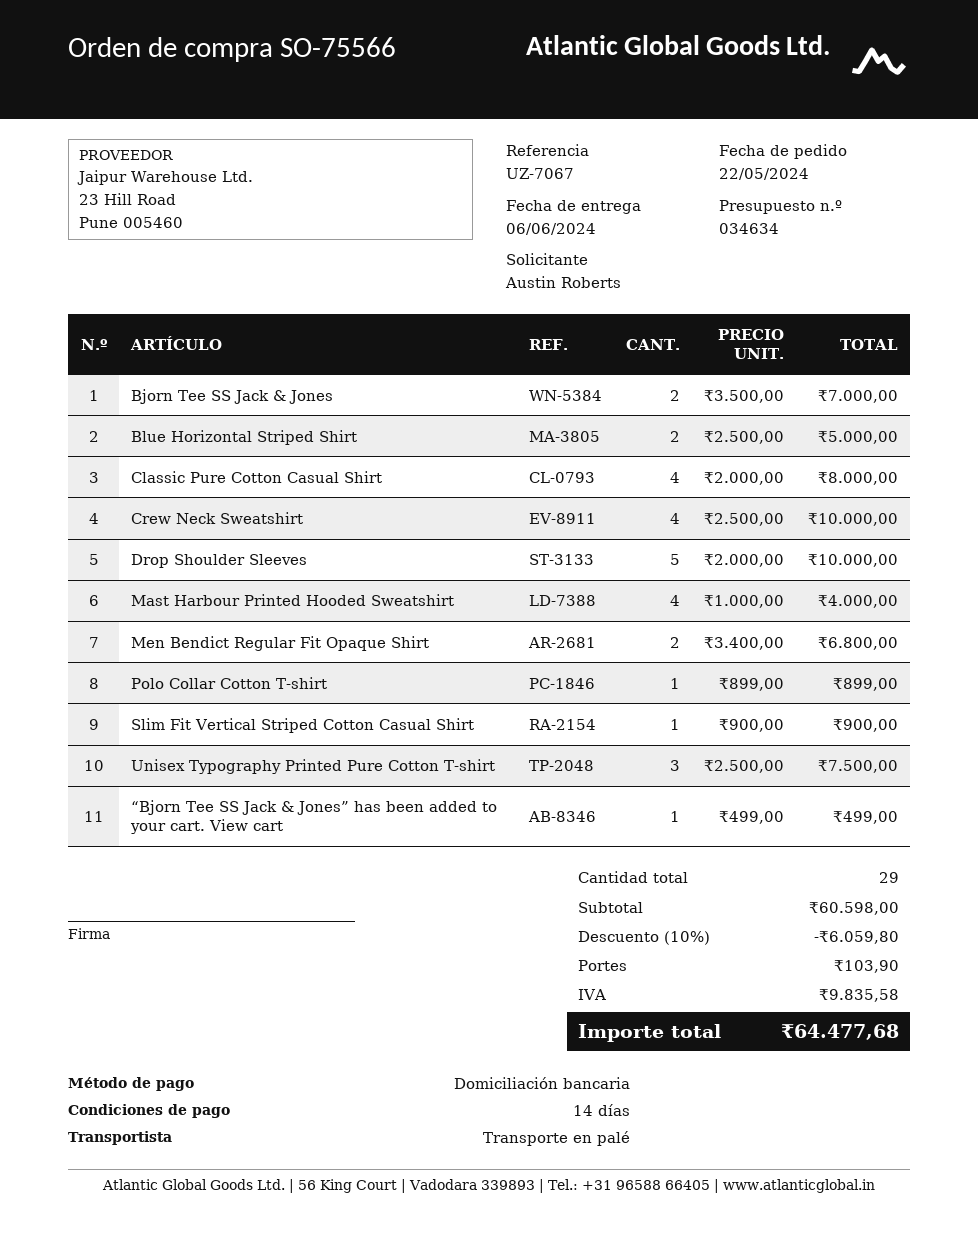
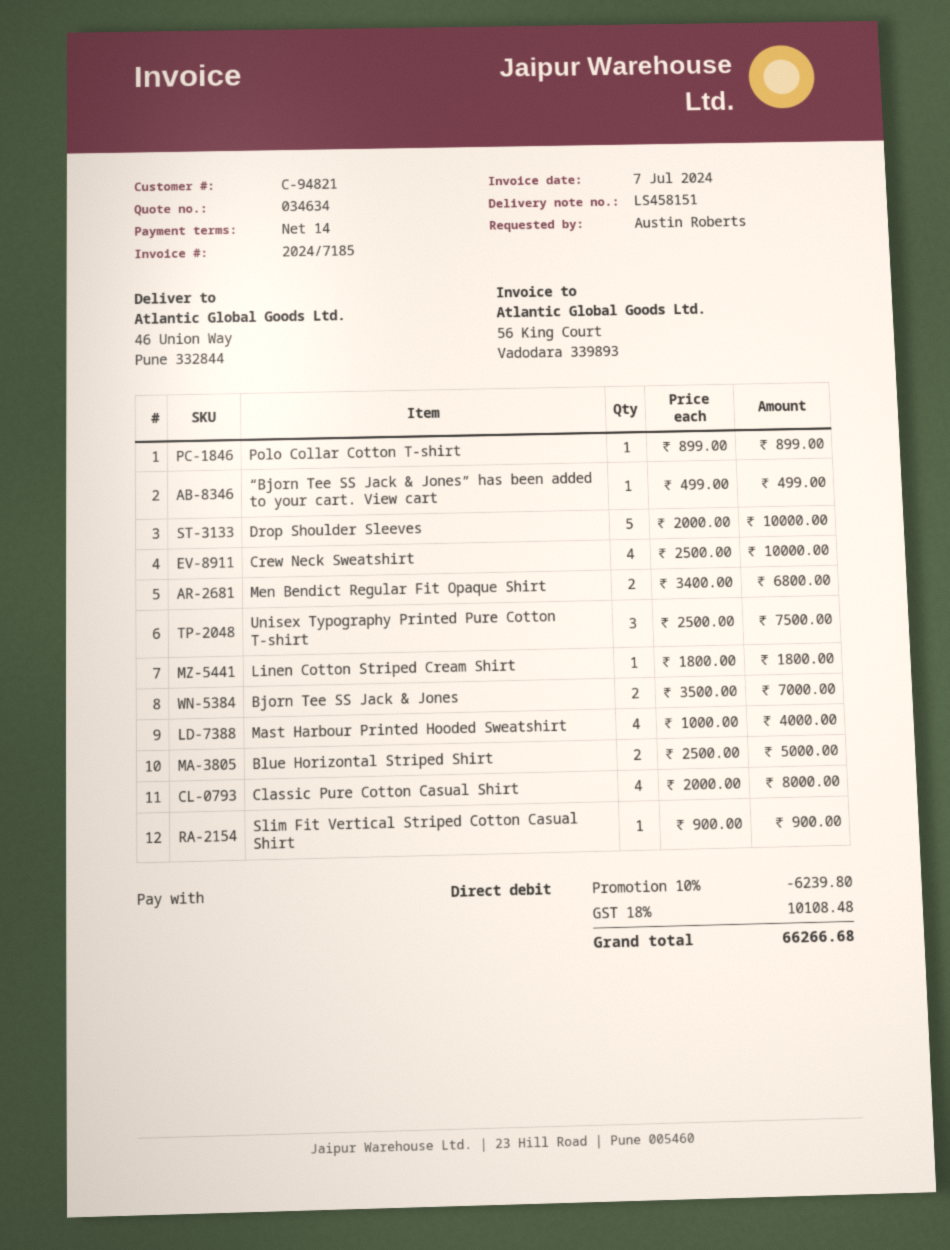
Linen Cotton Striped Cream Shirt: none -> 1 x 1800.00 = 1800.00
discount: 10% = 6059.80 -> 10% = 6239.80
shipping: 103.90 -> none
tax: 9835.58 -> 10108.48
total: 64477.68 -> 66266.68

